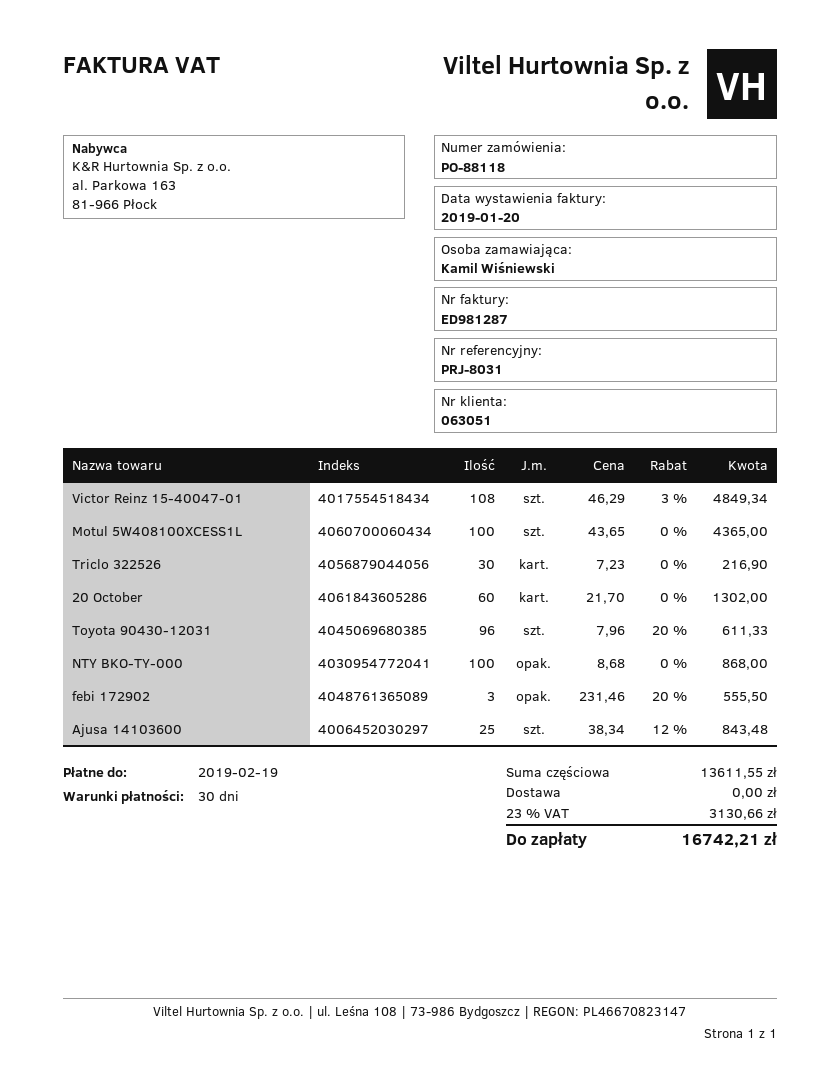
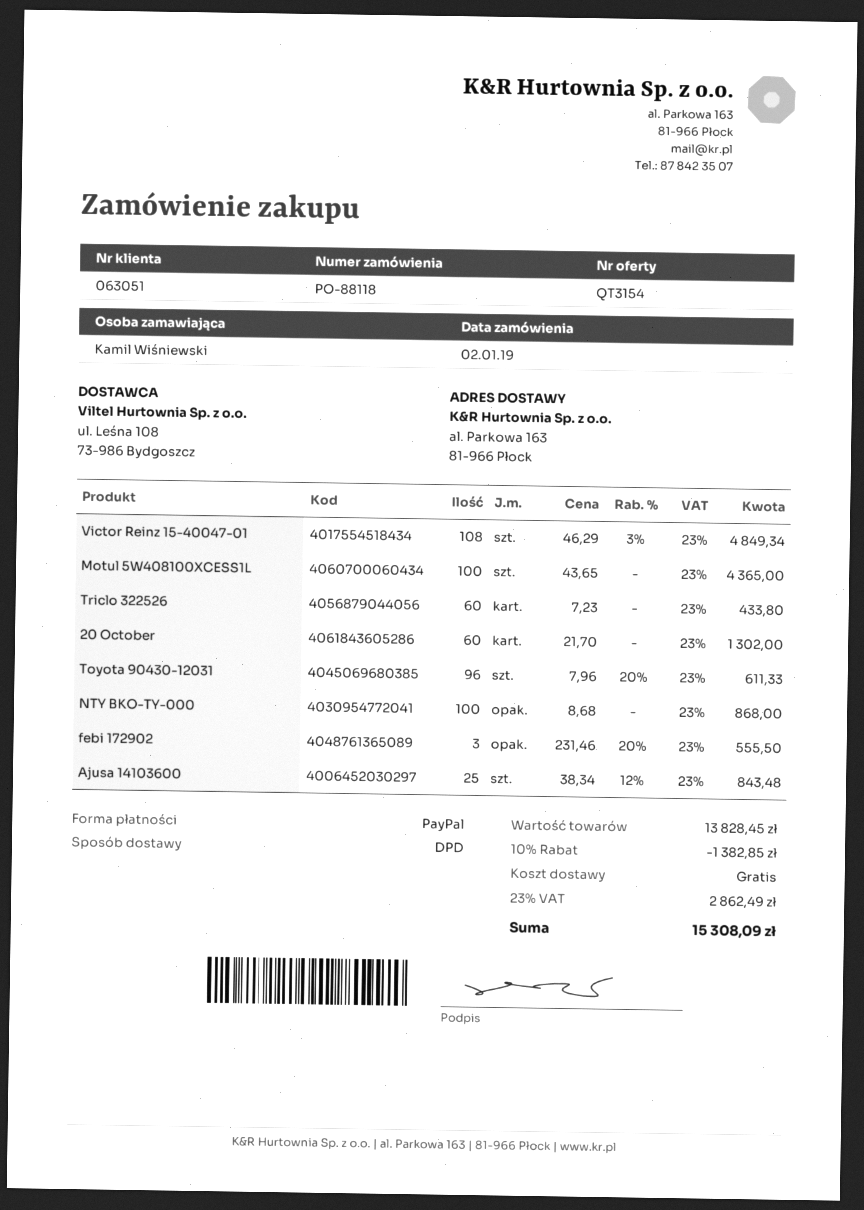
Triclo 322526: 30 x 7.23 = 216.90 -> 60 x 7.23 = 433.80
subtotal: 13611.55 -> 13828.45
discount: none -> 10% = 1382.85
tax: 23% = 3130.66 -> 23% = 2862.49
total: 16742.21 -> 15308.09

